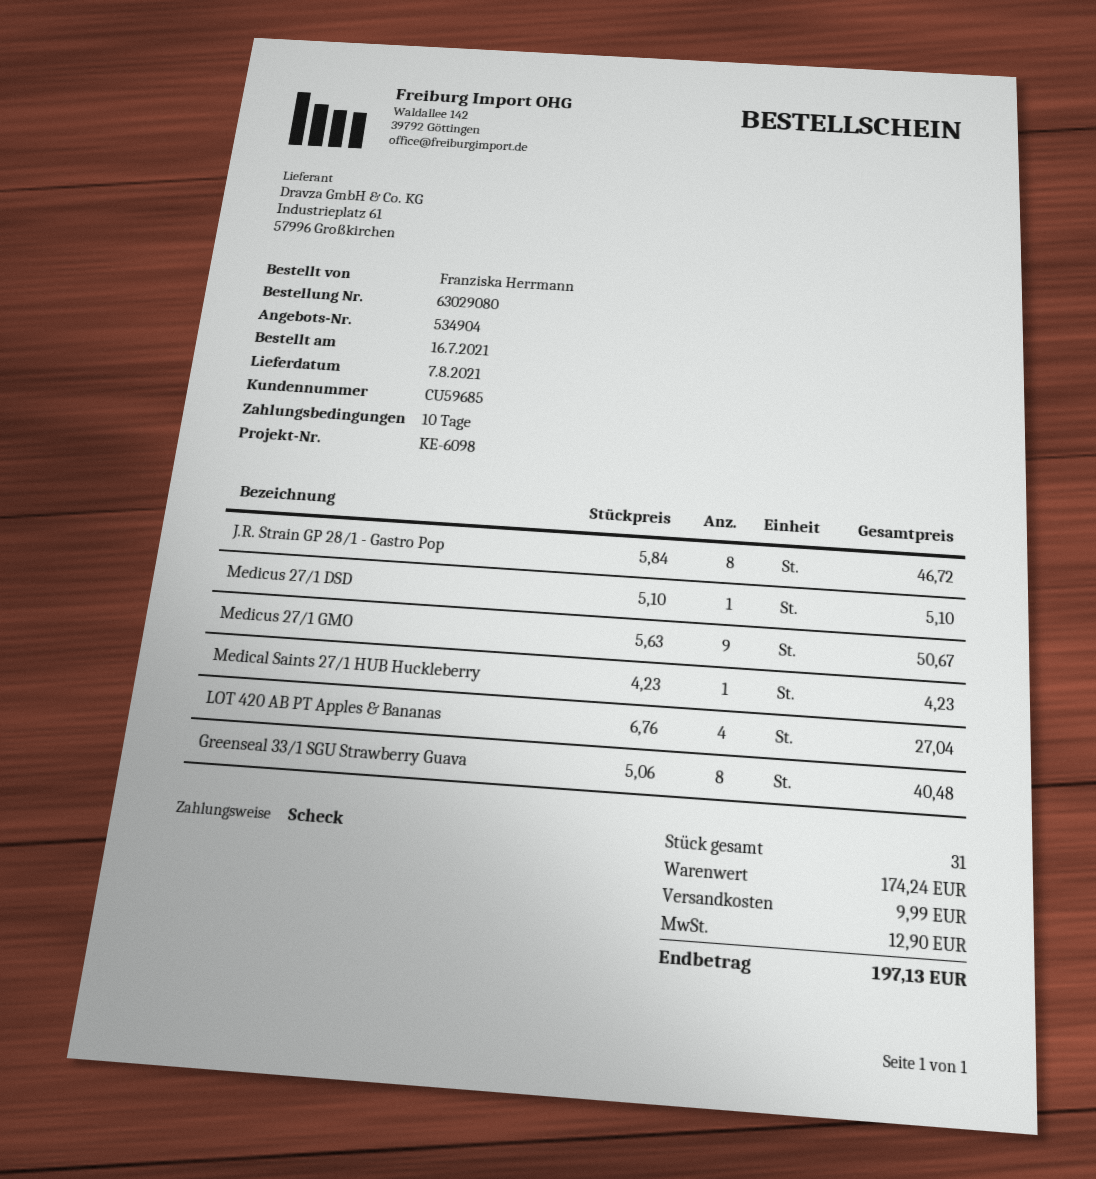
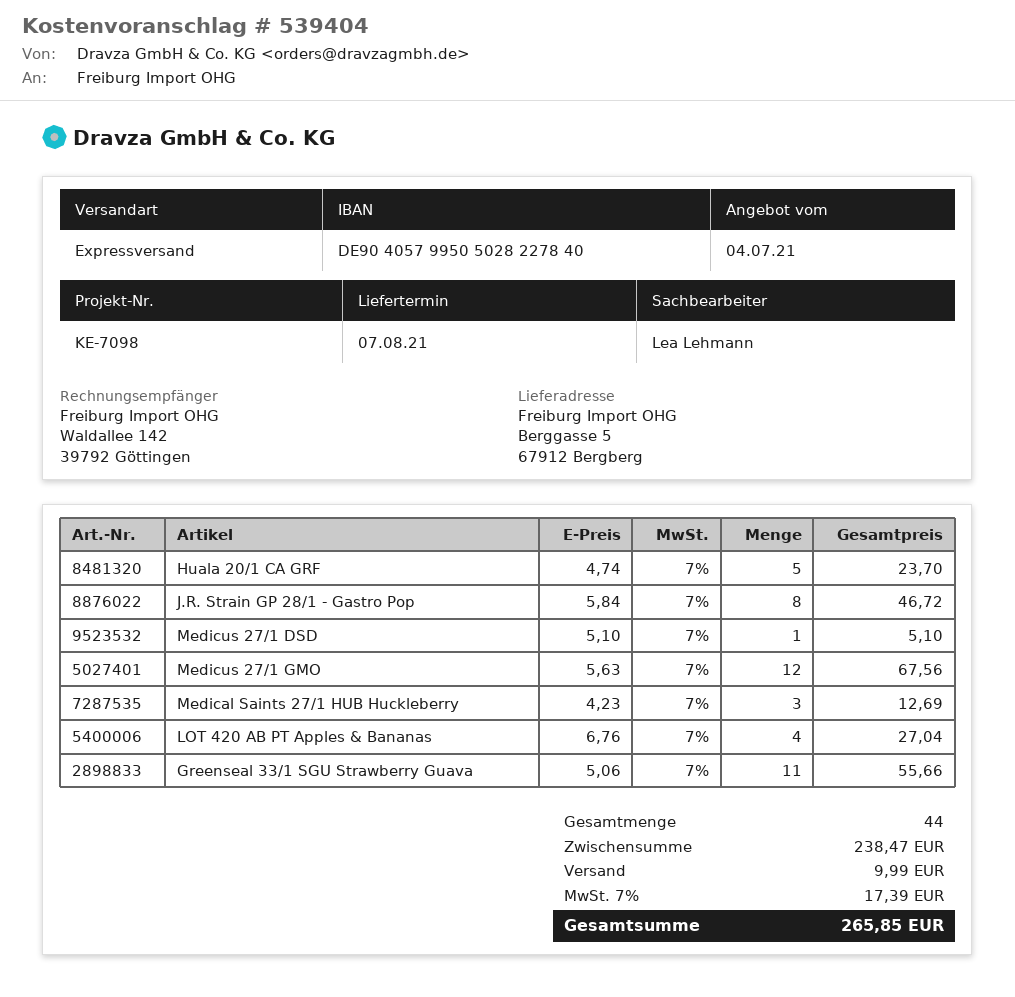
quote number: 534904 -> 539404
reference: KE-6098 -> KE-7098
Medicus 27/1 GMO: 9 x 5.63 = 50.67 -> 12 x 5.63 = 67.56
Medical Saints 27/1 HUB Huckleberry: 1 x 4.23 = 4.23 -> 3 x 4.23 = 12.69
Greenseal 33/1 SGU Strawberry Guava: 8 x 5.06 = 40.48 -> 11 x 5.06 = 55.66
Huala 20/1 CA GRF: none -> 5 x 4.74 = 23.70
total quantity: 31 -> 44
subtotal: 174.24 -> 238.47
tax: 12.90 -> 17.39
total: 197.13 -> 265.85

